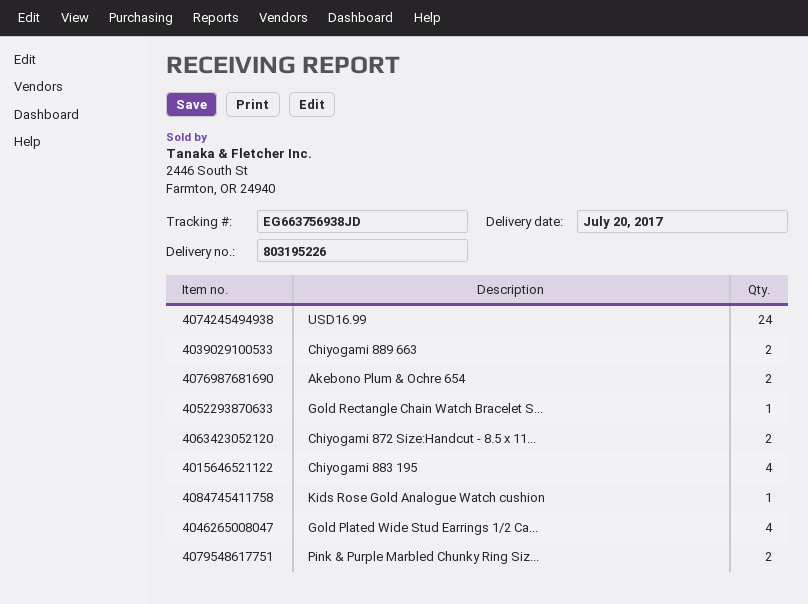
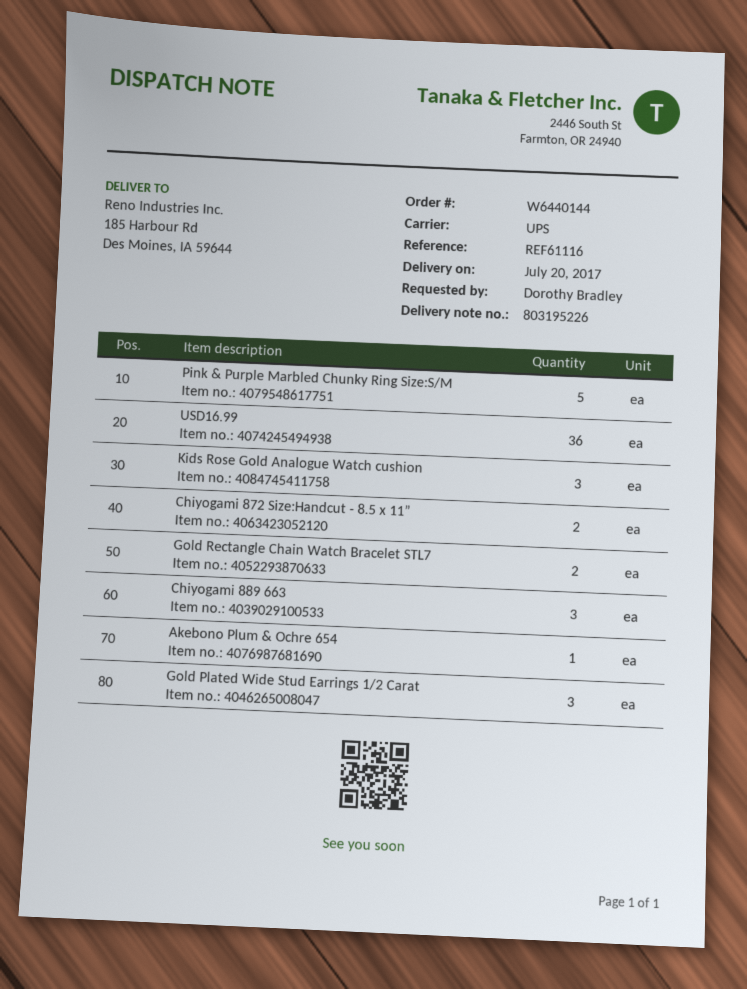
USD16.99: 24 -> 36
Chiyogami 889 663: 2 -> 3
Akebono Plum & Ochre 654: 2 -> 1
Gold Rectangle Chain Watch Bracelet S...: 1 -> 2
Chiyogami 883 195: 4 -> none
Kids Rose Gold Analogue Watch cushion: 1 -> 3
Gold Plated Wide Stud Earrings 1/2 Ca...: 4 -> 3
Pink & Purple Marbled Chunky Ring Siz...: 2 -> 5

